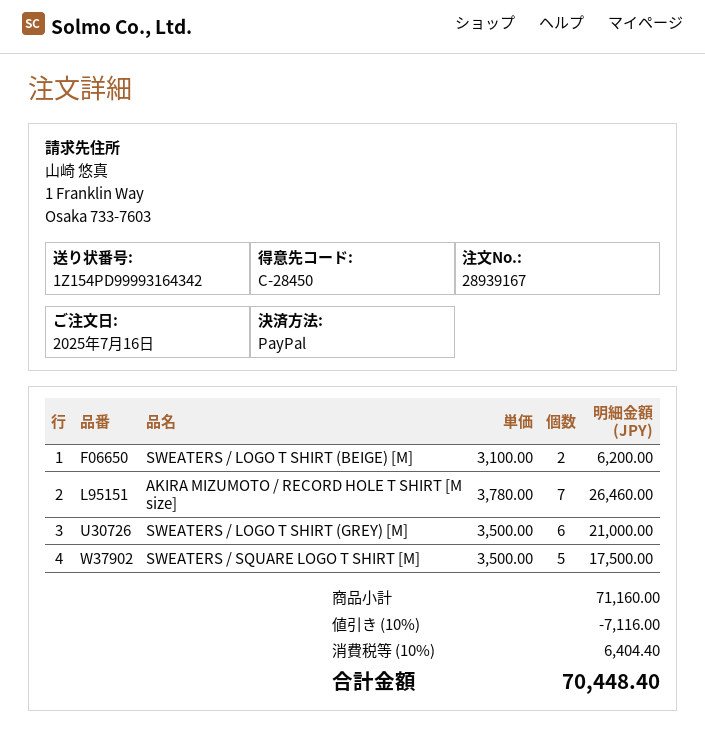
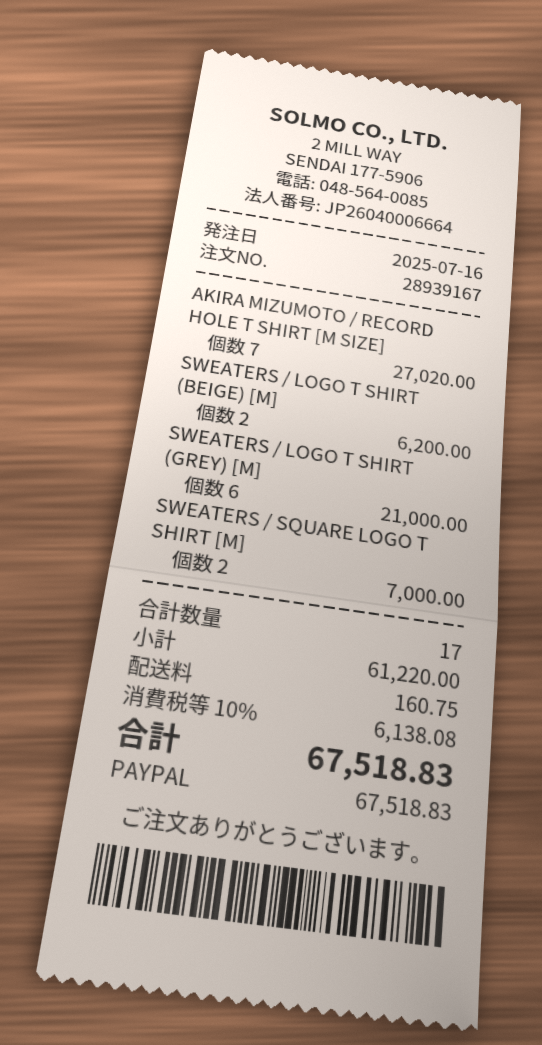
AKIRA MIZUMOTO / RECORD HOLE T SHIRT [M size]: 7 for 26460.00 -> 7 for 27020.00
SWEATERS / SQUARE LOGO T SHIRT [M]: 5 for 17500.00 -> 2 for 7000.00
subtotal: 71160.00 -> 61220.00
discount: 10% = 7116.00 -> none
shipping: none -> 160.75
tax: 10% = 6404.40 -> 10% = 6138.08
total: 70448.40 -> 67518.83

